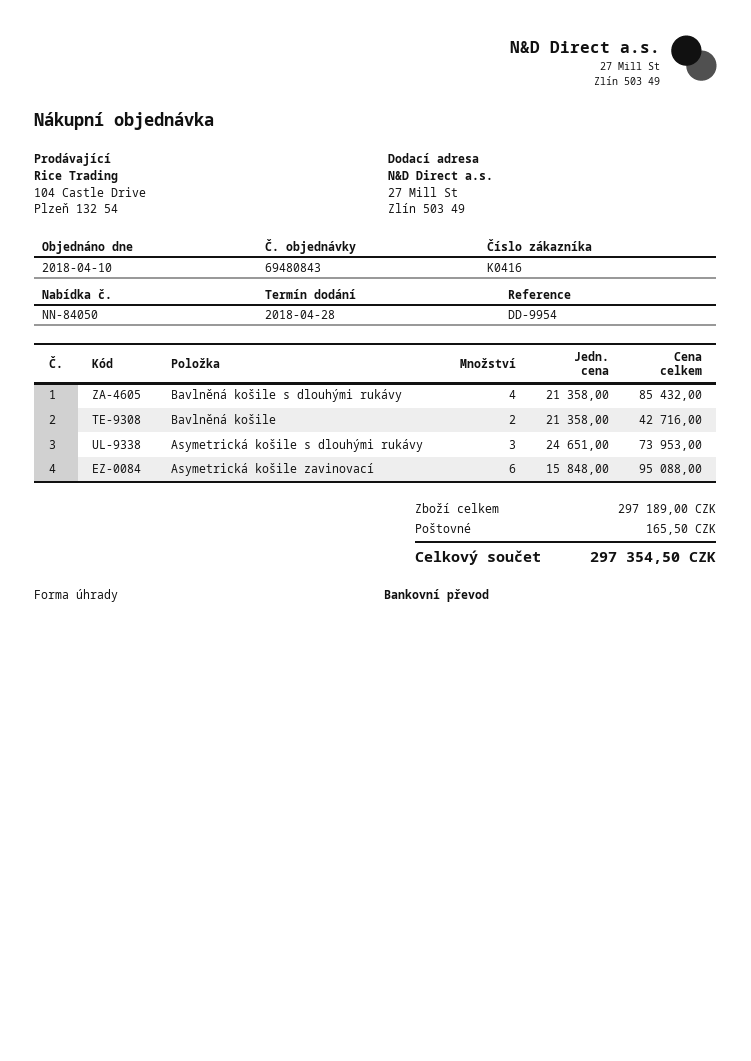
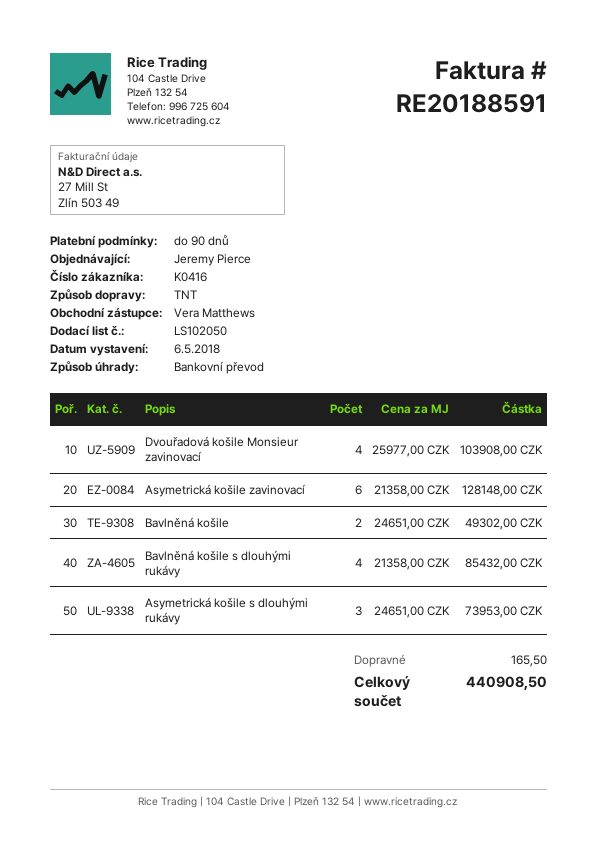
Bavlněná košile: 2 x 21358.00 = 42716.00 -> 2 x 24651.00 = 49302.00
Asymetrická košile zavinovací: 6 x 15848.00 = 95088.00 -> 6 x 21358.00 = 128148.00
Dvouřadová košile Monsieur zavinovací: none -> 4 x 25977.00 = 103908.00
total: 297354.50 -> 440908.50

